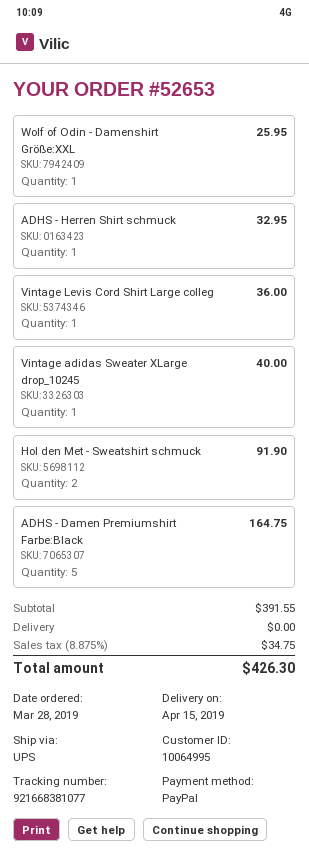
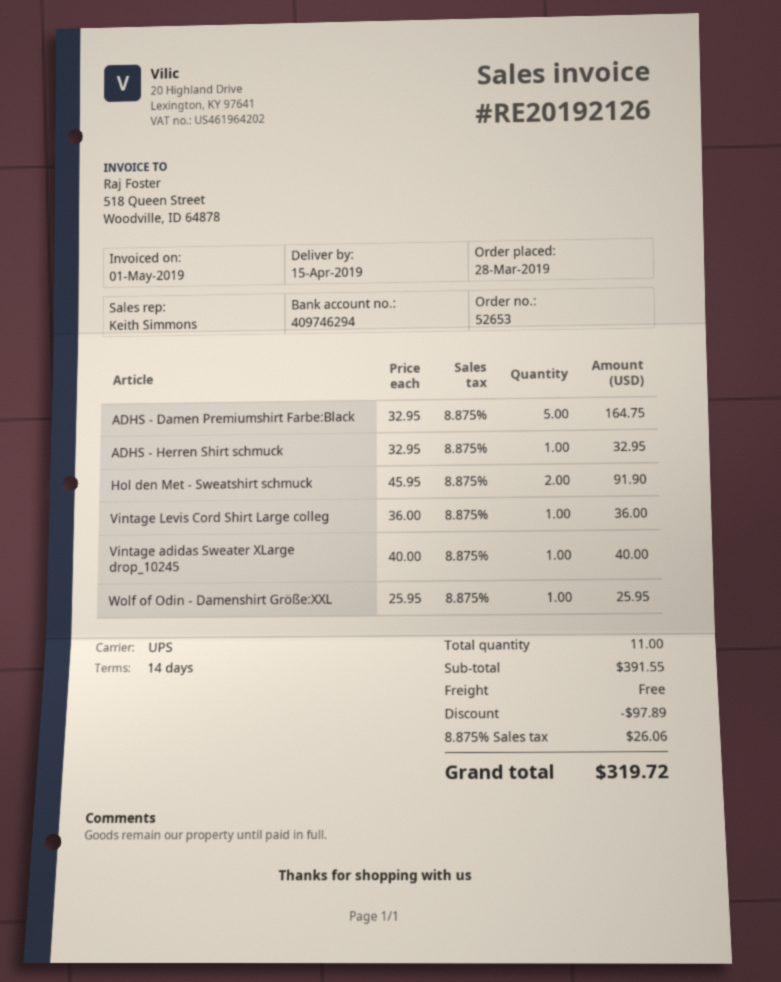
discount: none -> 97.89
tax: 8.875% = 34.75 -> 8.875% = 26.06
total: 426.30 -> 319.72

